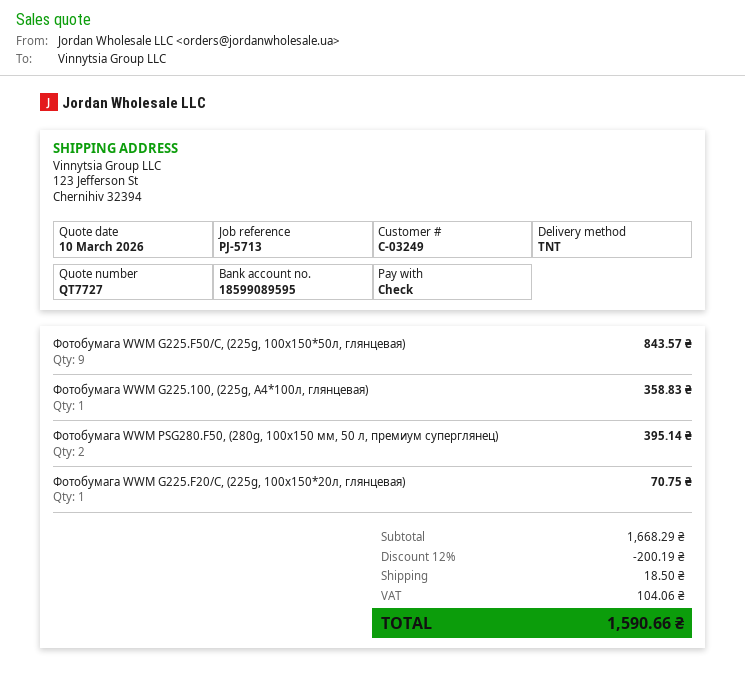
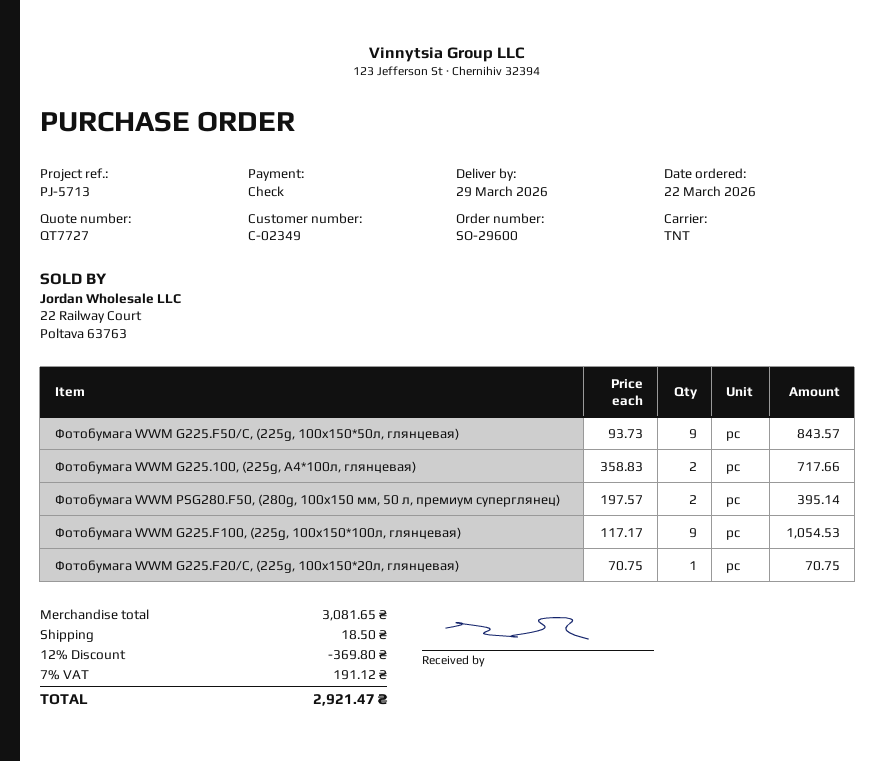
customer number: C-03249 -> C-02349
Фотобумага WWM G225.100, (225g, A4*100л, глянцевая): 1 for 358.83 -> 2 for 717.66
Фотобумага WWM G225.F100, (225g, 100x150*100л, глянцевая): none -> 9 for 1054.53
subtotal: 1668.29 -> 3081.65
discount: 12% = 200.19 -> 12% = 369.80
tax: 104.06 -> 191.12
total: 1590.66 -> 2921.47

